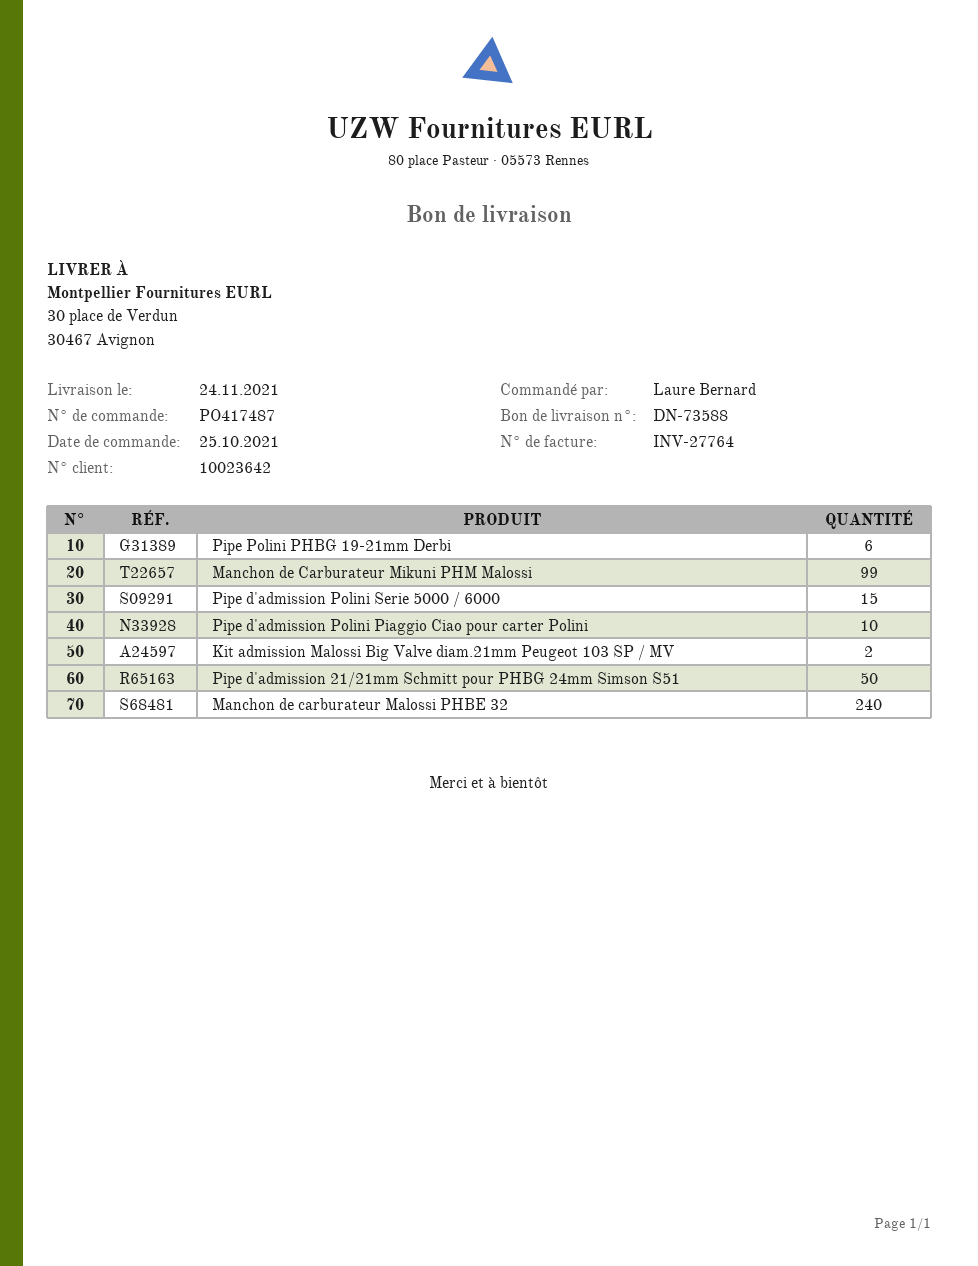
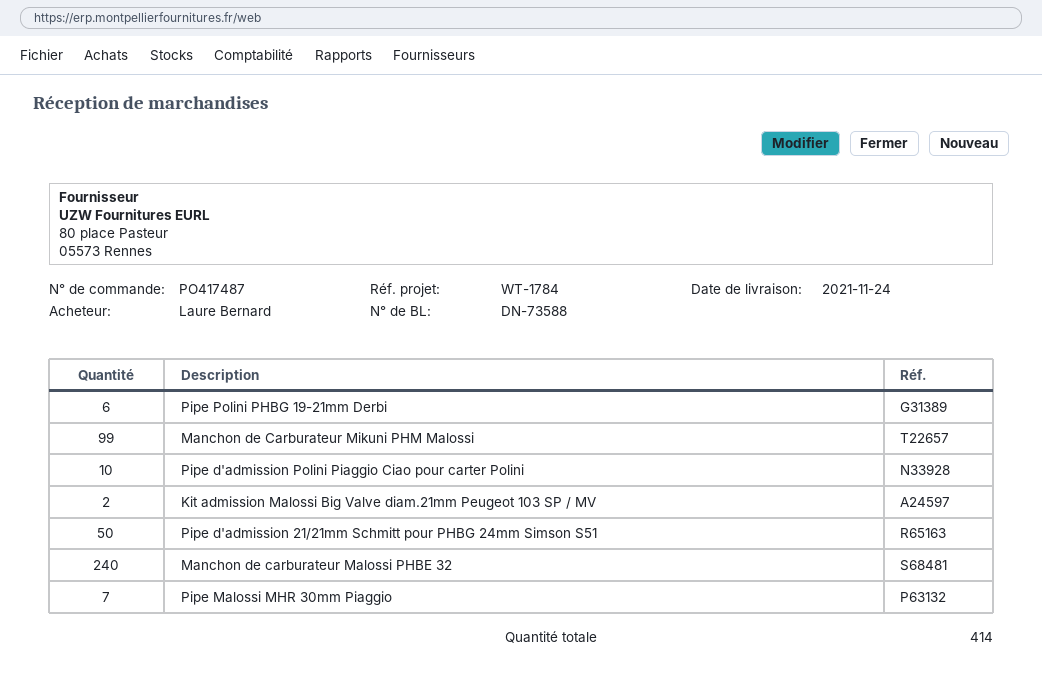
Pipe d'admission Polini Serie 5000 / 6000: 15 -> none
Pipe Malossi MHR 30mm Piaggio: none -> 7

